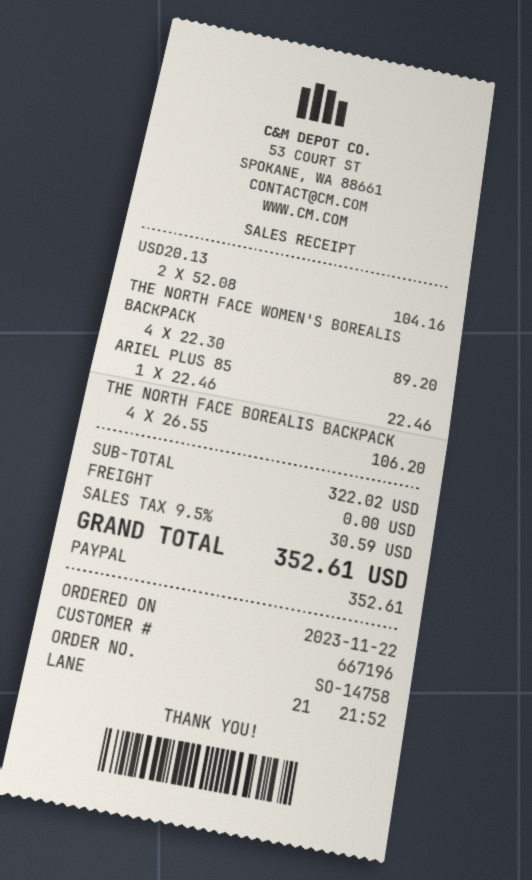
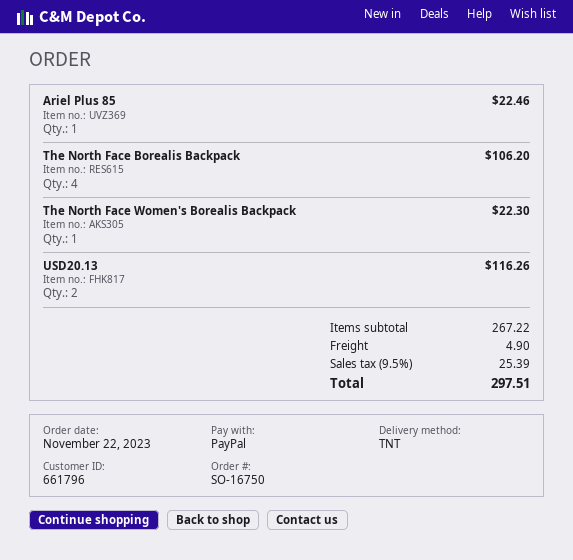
order number: SO-14758 -> SO-16750
customer number: 667196 -> 661796
USD20.13: 2 for 104.16 -> 2 for 116.26
THE NORTH FACE WOMEN'S BOREALIS BACKPACK: 4 for 89.20 -> 1 for 22.30
subtotal: 322.02 -> 267.22
shipping: 0.00 -> 4.90
tax: 9.5% = 30.59 -> 9.5% = 25.39
total: 352.61 -> 297.51

